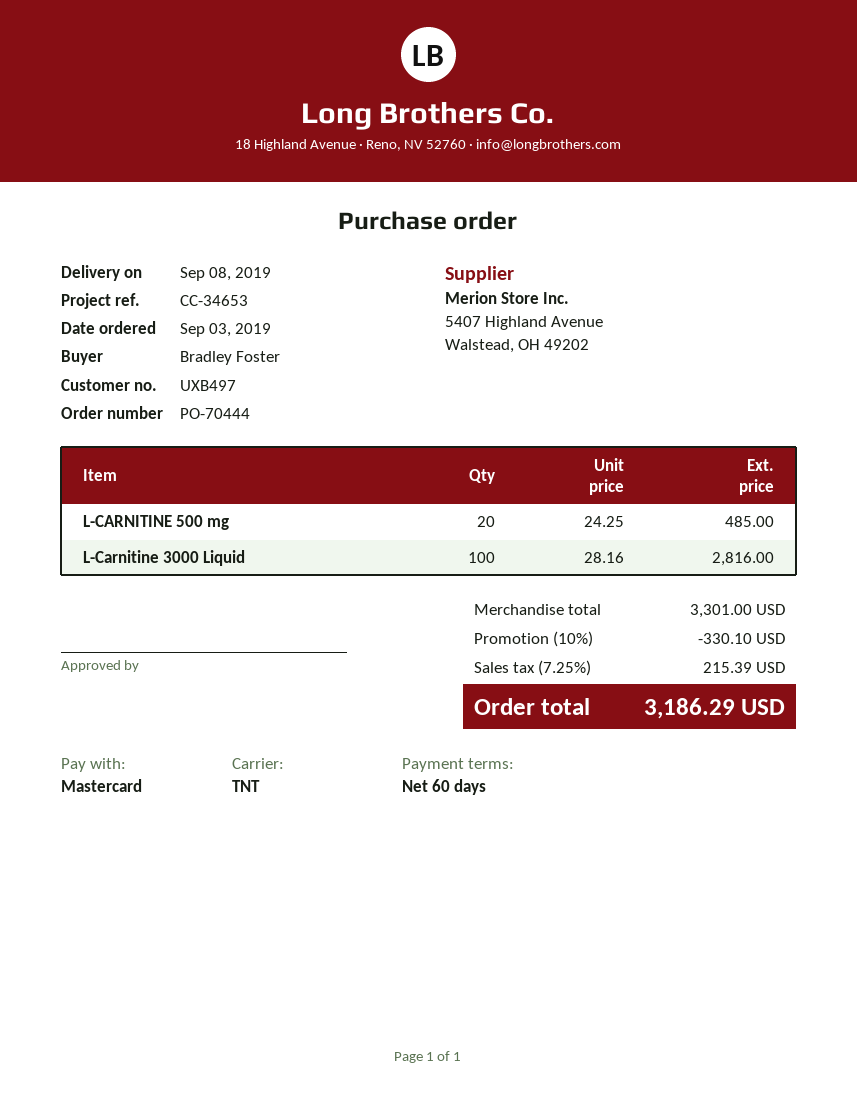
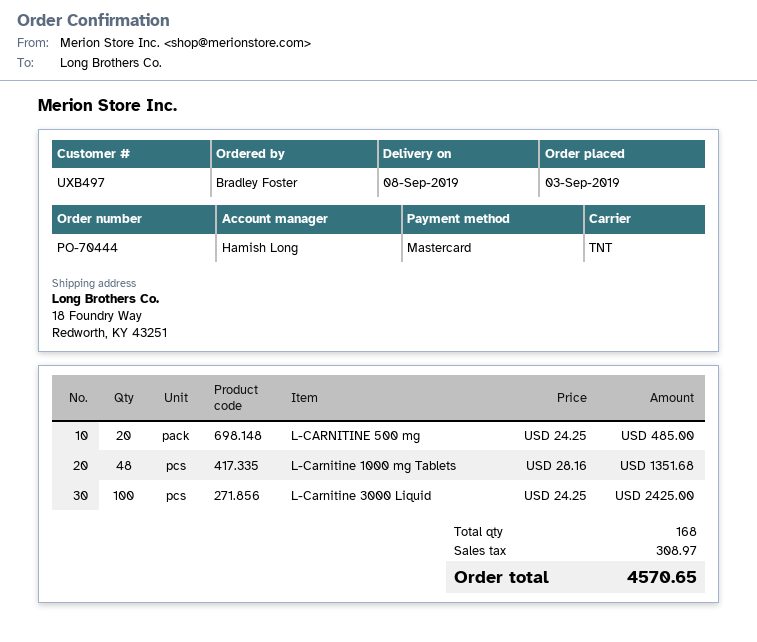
L-Carnitine 3000 Liquid: 100 x 28.16 = 2816.00 -> 100 x 24.25 = 2425.00
L-Carnitine 1000 mg Tablets: none -> 48 x 28.16 = 1351.68
discount: 10% = 330.10 -> none
tax: 215.39 -> 308.97
total: 3186.29 -> 4570.65

